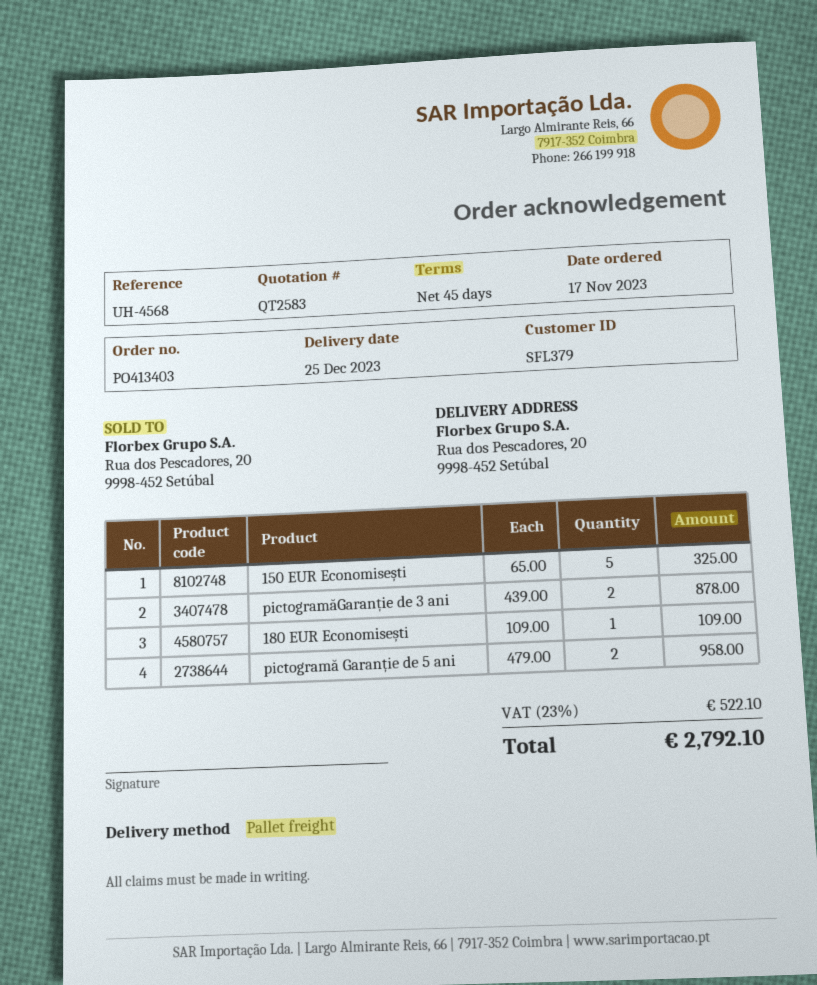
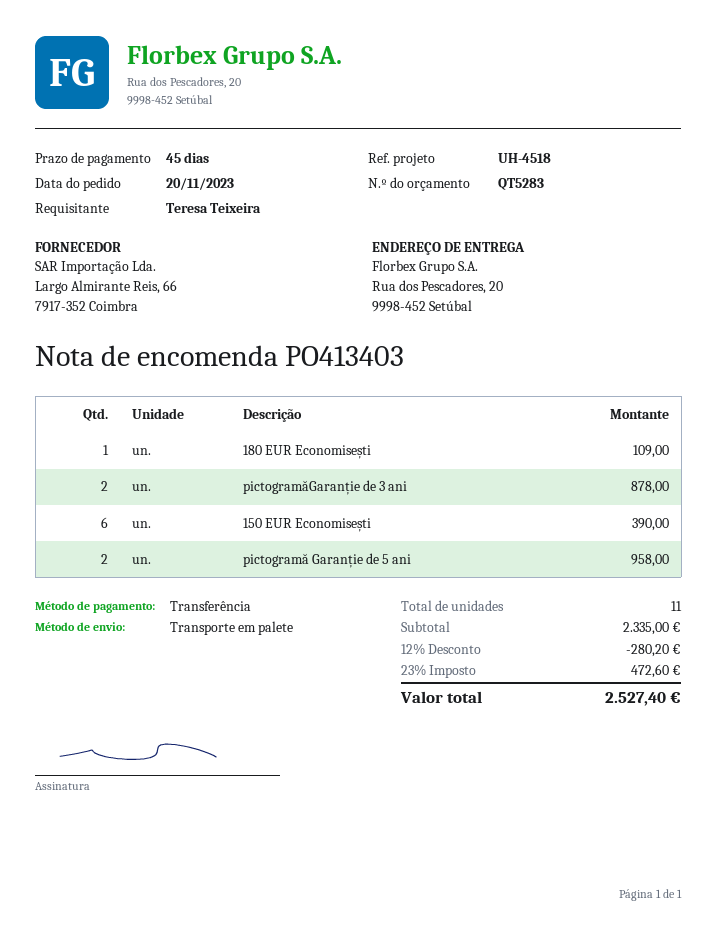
quote number: QT2583 -> QT5283
order date: 2023-11-17 -> 2023-11-20
reference: UH-4568 -> UH-4518
150 EUR Economisești: 5 for 325.00 -> 6 for 390.00
discount: none -> 12% = 280.20
tax: 23% = 522.10 -> 23% = 472.60
total: 2792.10 -> 2527.40

